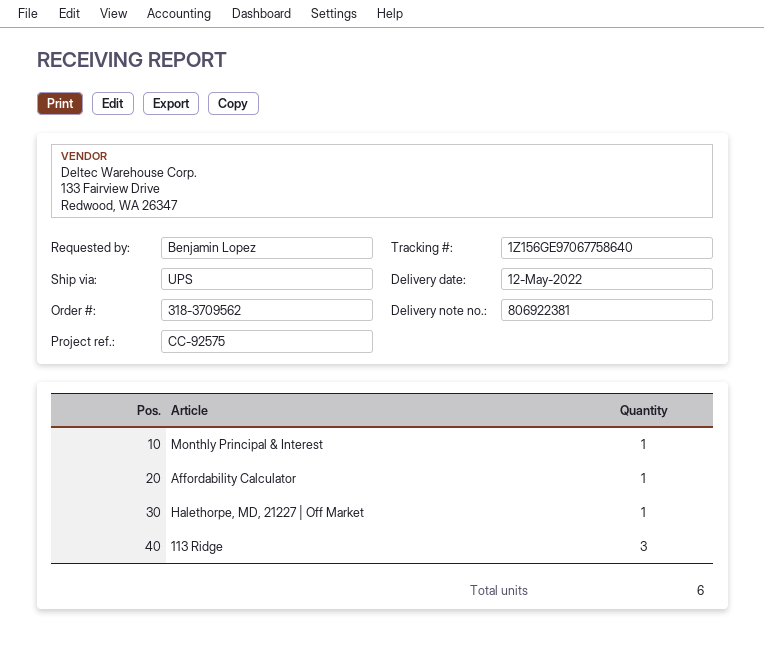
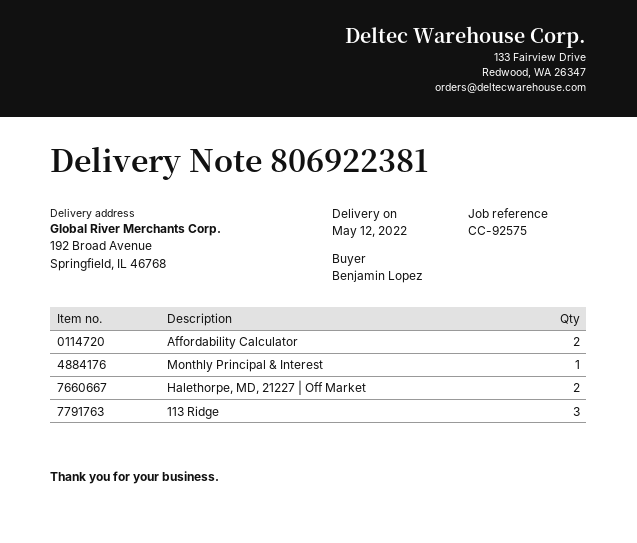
Affordability Calculator: 1 -> 2
Halethorpe, MD, 21227 | Off Market: 1 -> 2

